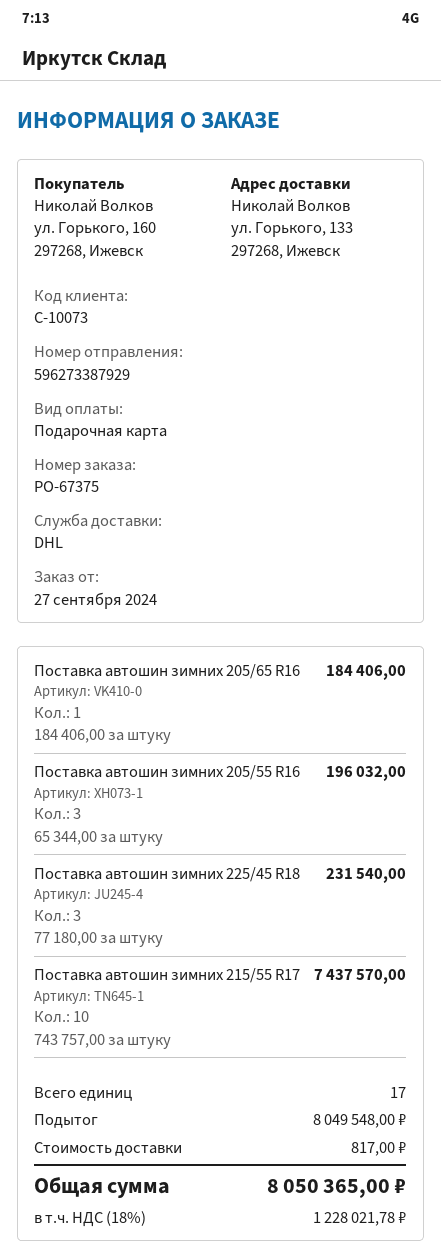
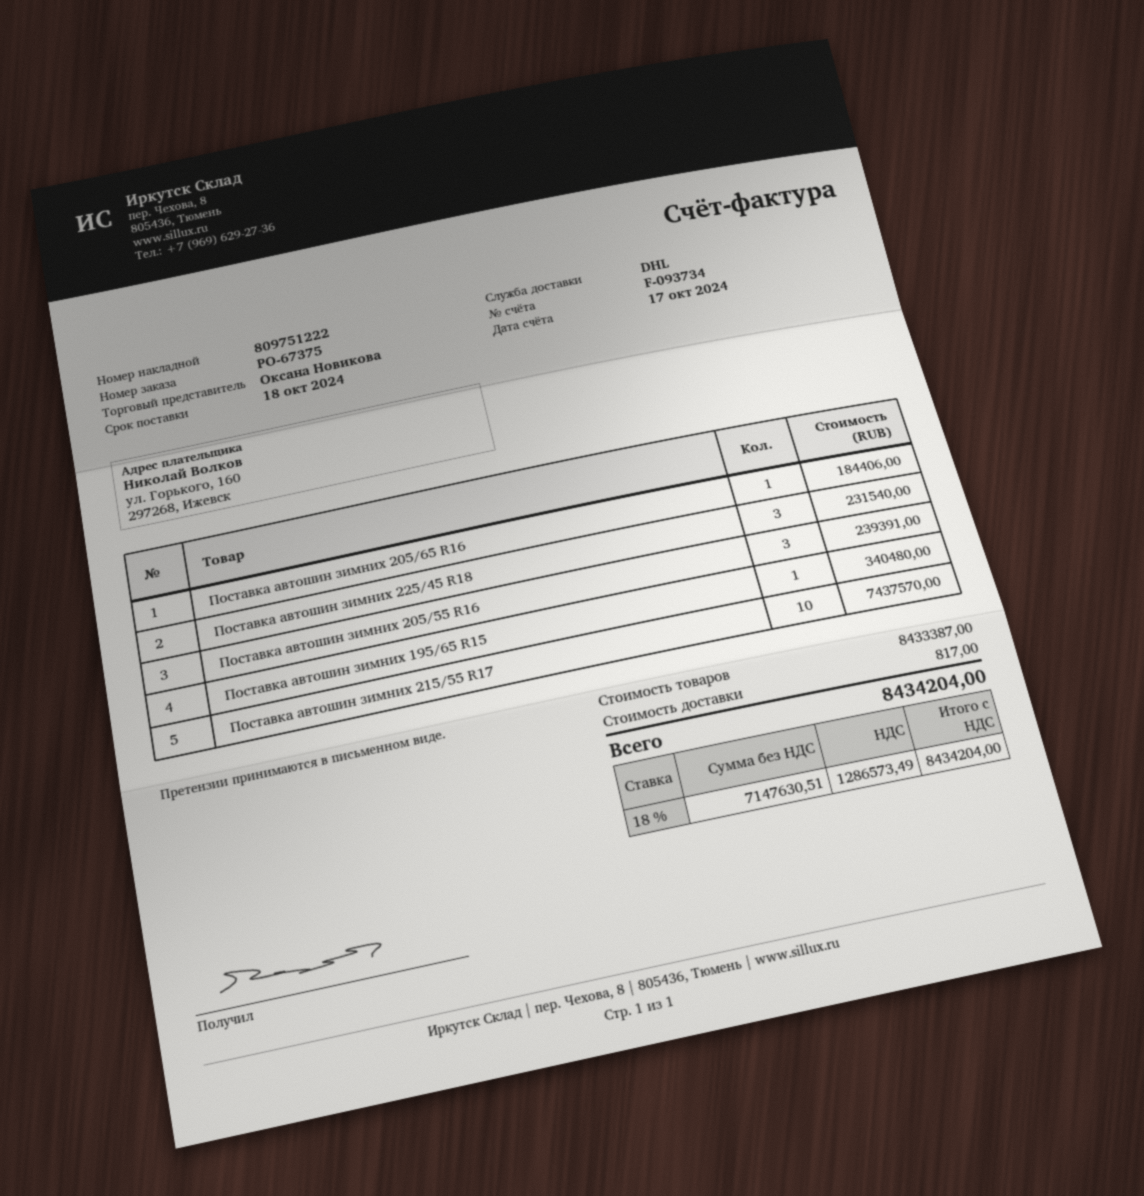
Поставка автошин зимних 205/55 R16: 3 for 196032.00 -> 3 for 239391.00
Поставка автошин зимних 195/65 R15: none -> 1 for 340480.00
subtotal: 8049548.00 -> 8433387.00
tax: 18% = 1228021.78 -> 18% = 1286573.49
total: 8050365.00 -> 8434204.00

